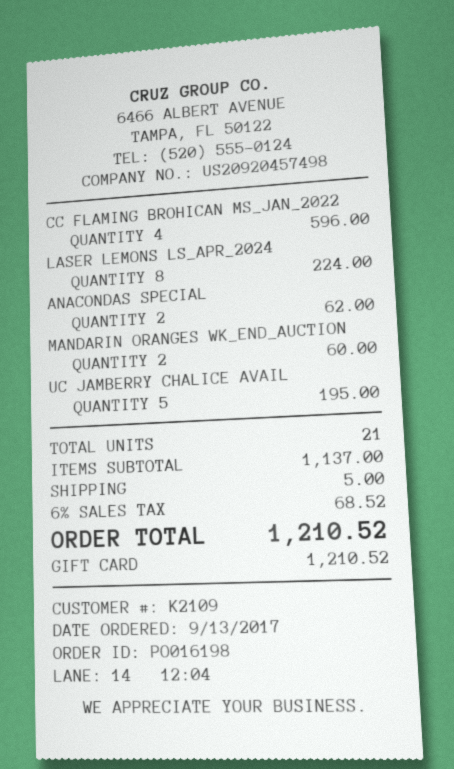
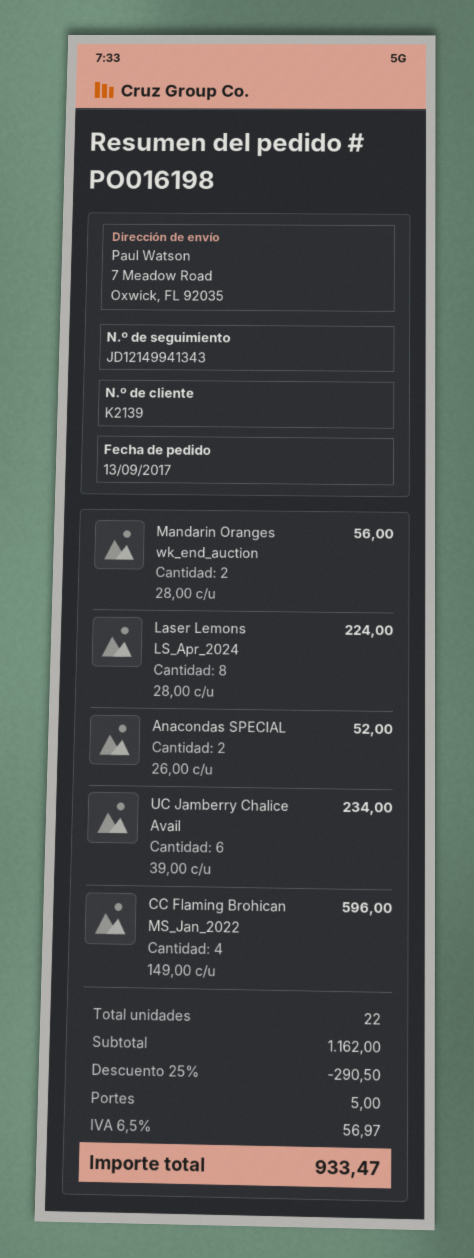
customer number: K2109 -> K2139
ANACONDAS SPECIAL: 2 for 62.00 -> 2 for 52.00
MANDARIN ORANGES WK_END_AUCTION: 2 for 60.00 -> 2 for 56.00
UC JAMBERRY CHALICE AVAIL: 5 for 195.00 -> 6 for 234.00
total quantity: 21 -> 22
subtotal: 1137.00 -> 1162.00
discount: none -> 25% = 290.50
tax: 6% = 68.52 -> 6.5% = 56.97
total: 1210.52 -> 933.47

